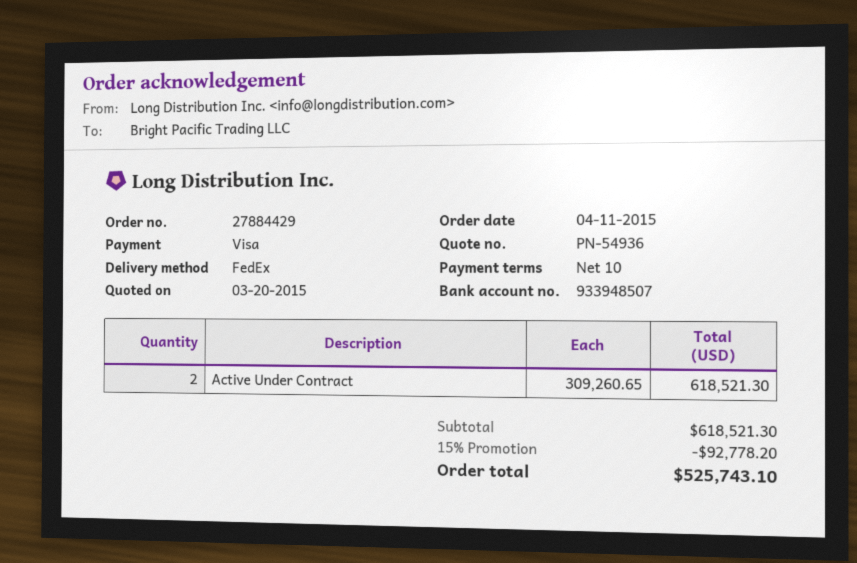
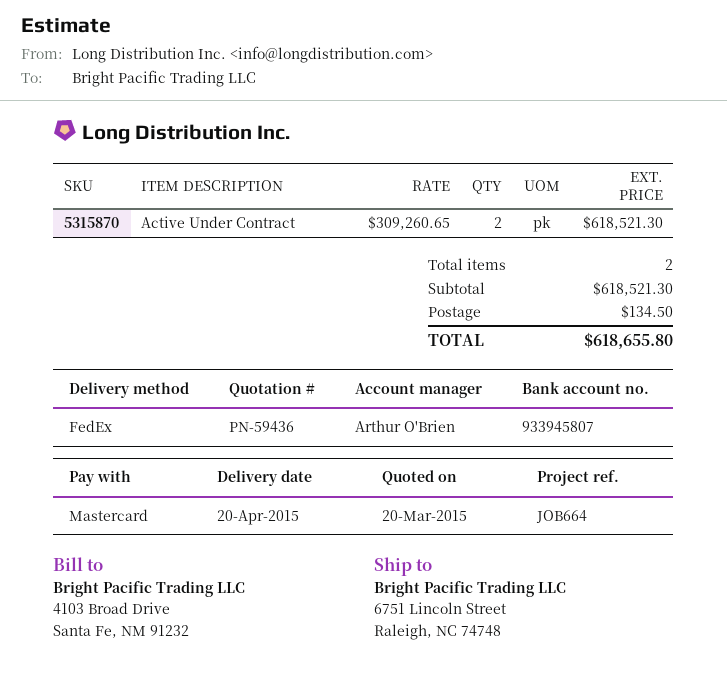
quote number: PN-54936 -> PN-59436
payment method: Visa -> Mastercard
bank account: 933948507 -> 933945807
discount: 15% = 92778.20 -> none
shipping: none -> 134.50
total: 525743.10 -> 618655.80

